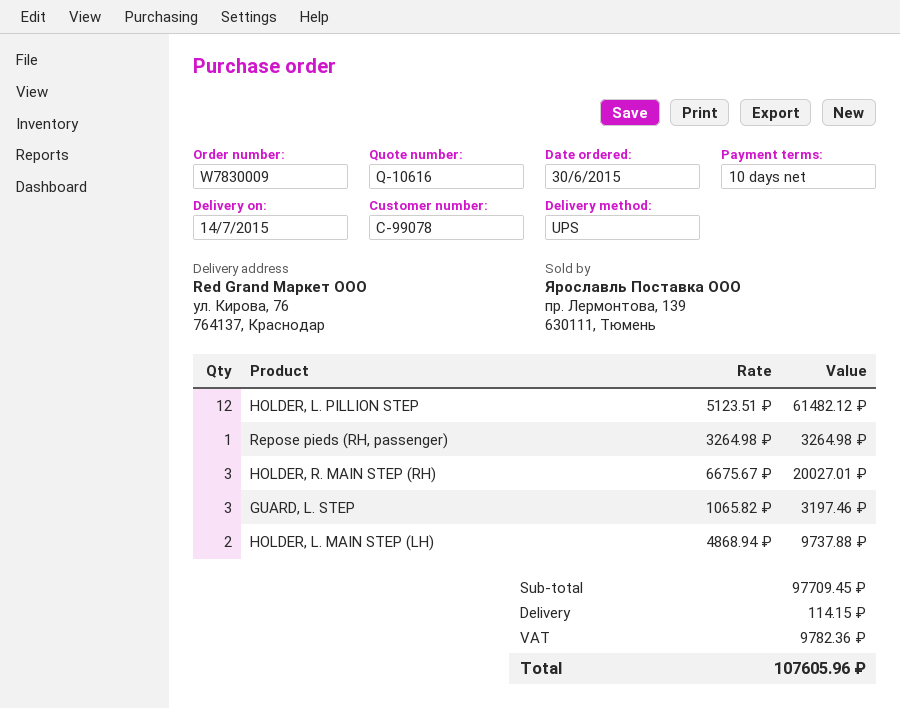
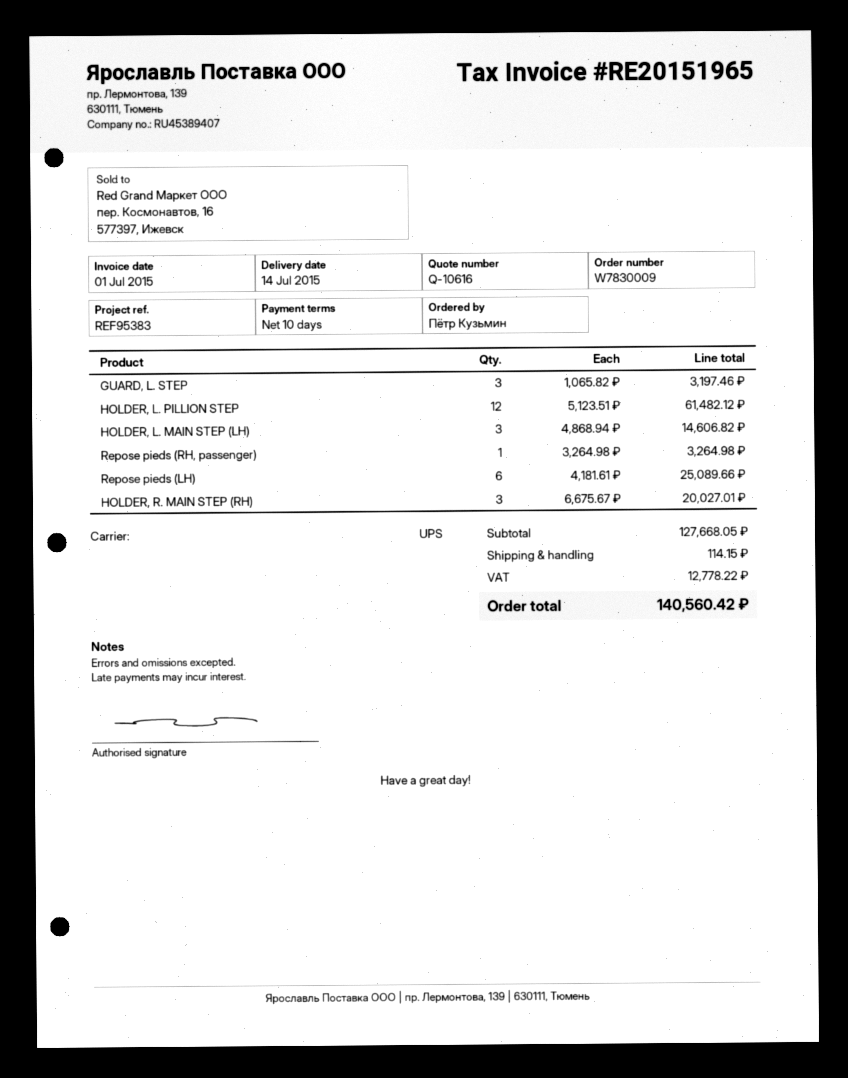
HOLDER, L. MAIN STEP (LH): 2 x 4868.94 = 9737.88 -> 3 x 4868.94 = 14606.82
Repose pieds (LH): none -> 6 x 4181.61 = 25089.66
subtotal: 97709.45 -> 127668.05
tax: 9782.36 -> 12778.22
total: 107605.96 -> 140560.42

